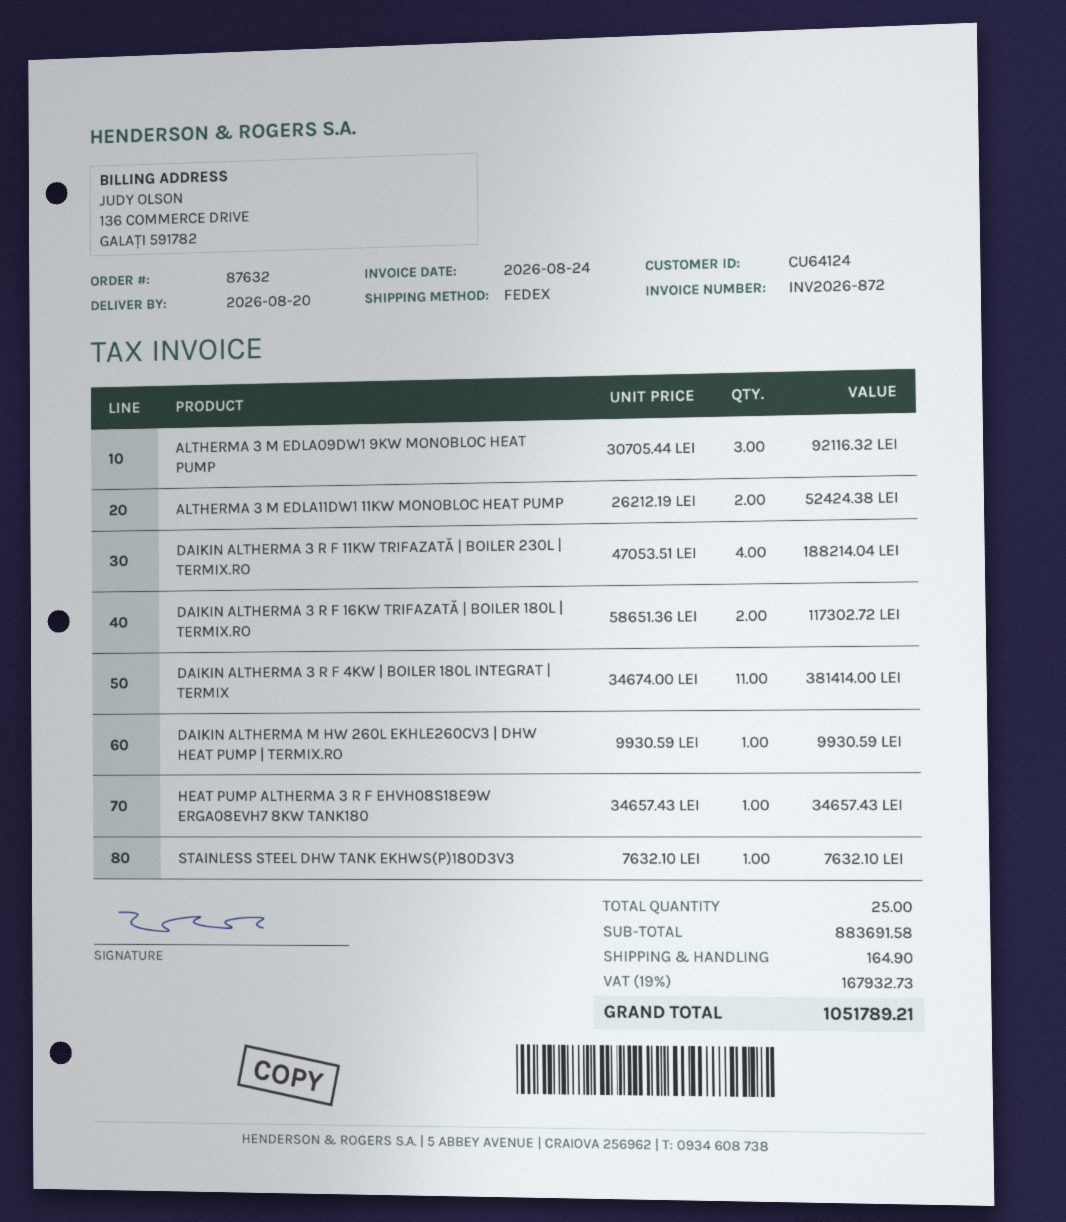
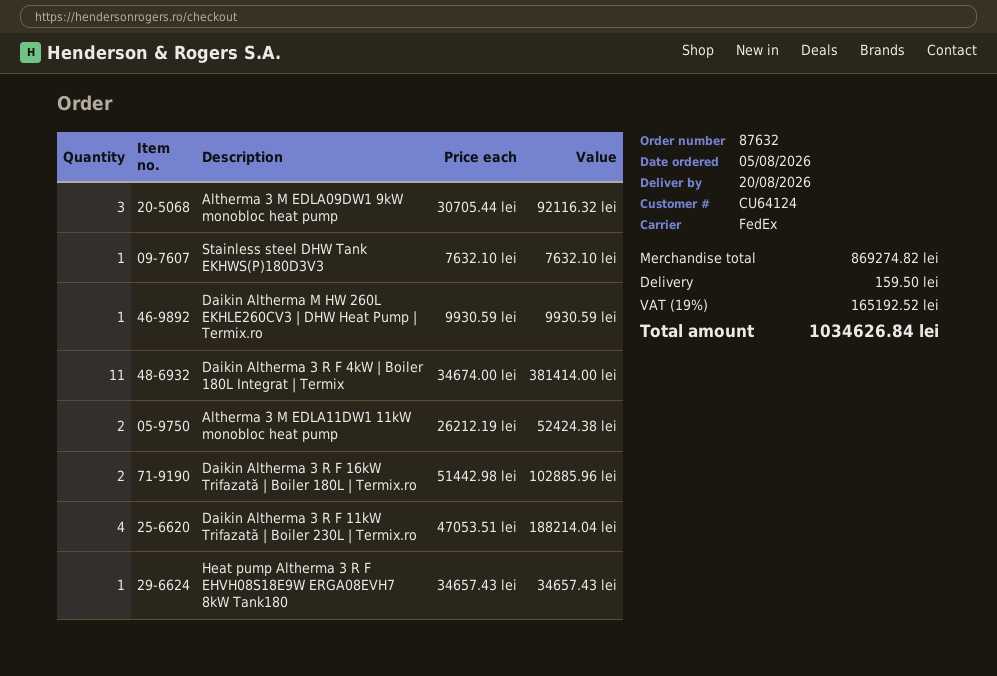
DAIKIN ALTHERMA 3 R F 16KW TRIFAZATĂ | BOILER 180L | TERMIX.RO: 2 x 58651.36 = 117302.72 -> 2 x 51442.98 = 102885.96
subtotal: 883691.58 -> 869274.82
shipping: 164.90 -> 159.50
tax: 19% = 167932.73 -> 19% = 165192.52
total: 1051789.21 -> 1034626.84

